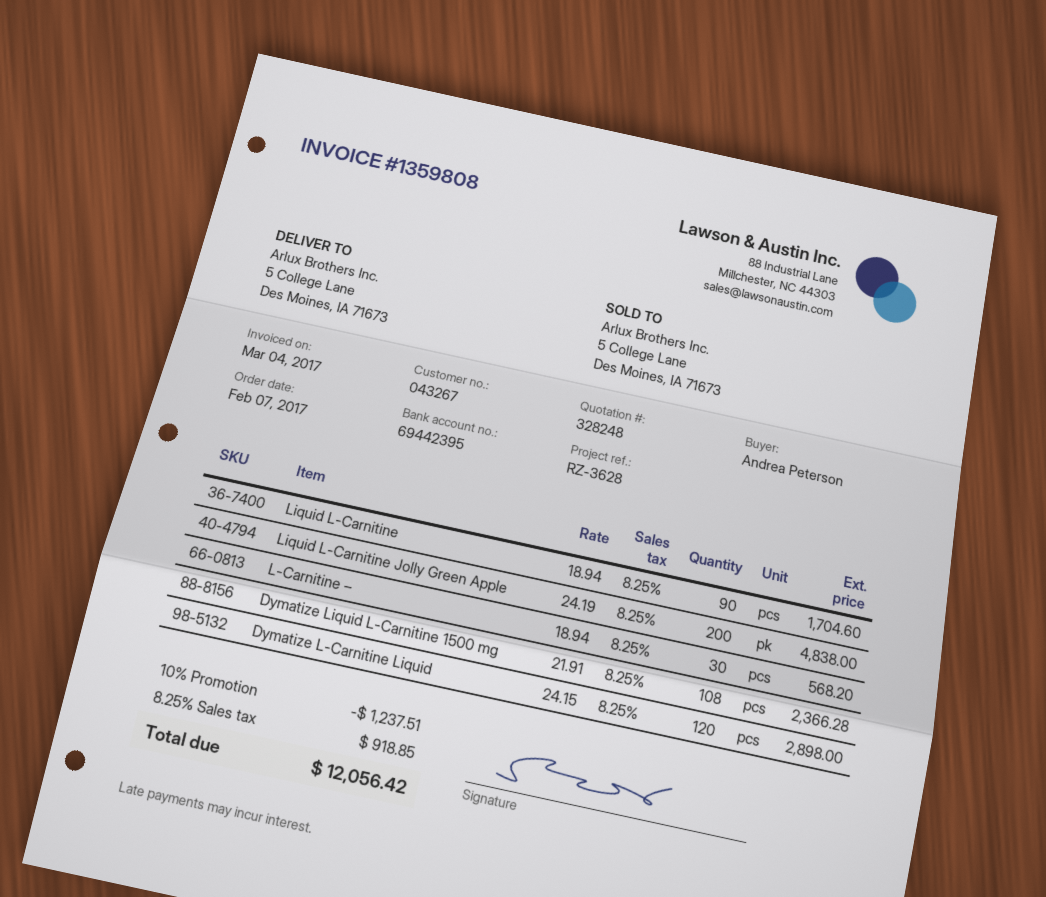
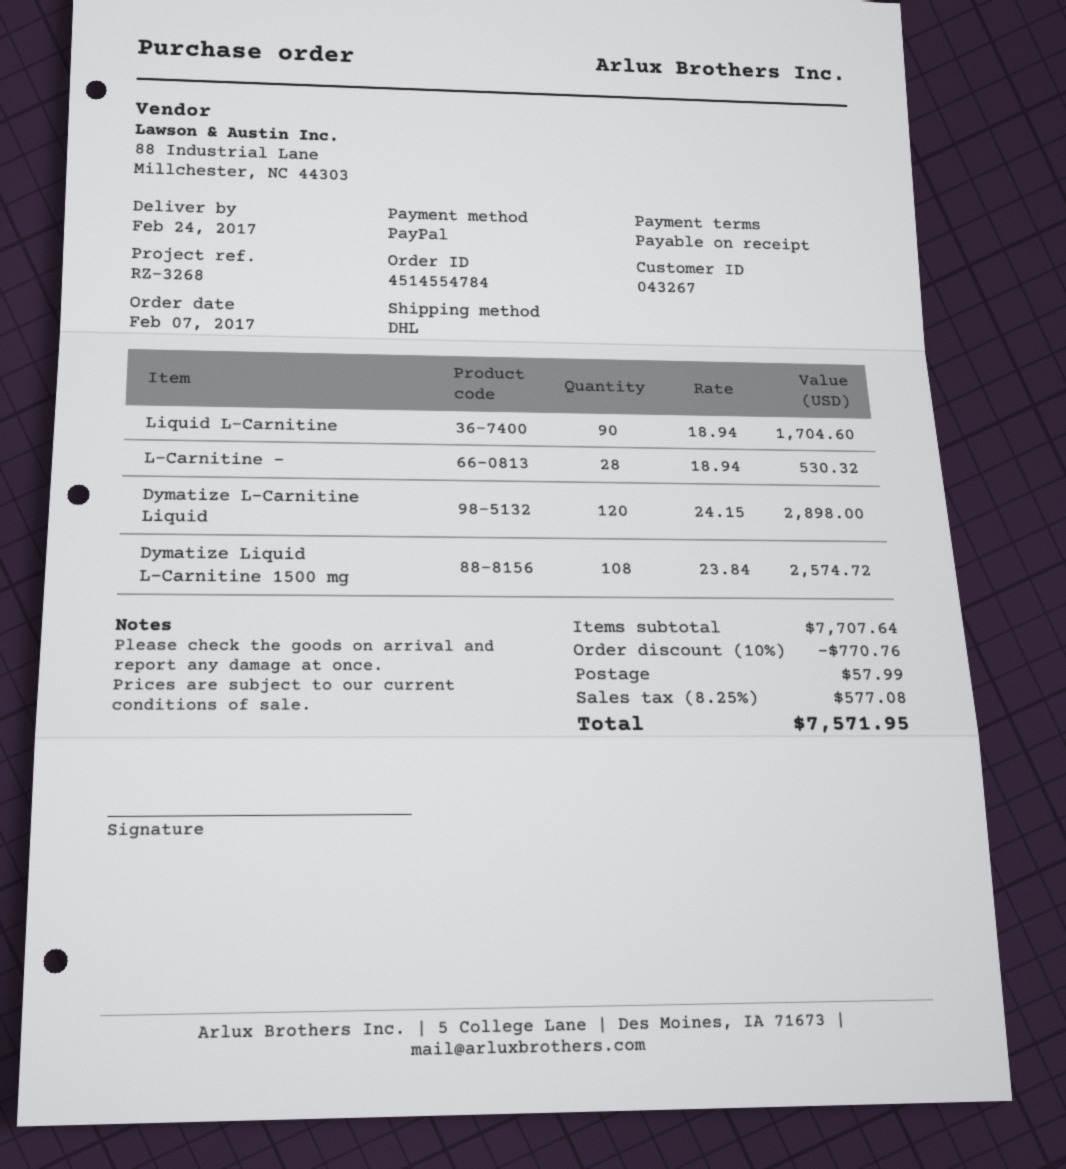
reference: RZ-3628 -> RZ-3268
Liquid L-Carnitine Jolly Green Apple: 200 x 24.19 = 4838.00 -> none
L-Carnitine –: 30 x 18.94 = 568.20 -> 28 x 18.94 = 530.32
Dymatize Liquid L-Carnitine 1500 mg: 108 x 21.91 = 2366.28 -> 108 x 23.84 = 2574.72
discount: 10% = 1237.51 -> 10% = 770.76
shipping: none -> 57.99
tax: 8.25% = 918.85 -> 8.25% = 577.08
total: 12056.42 -> 7571.95

